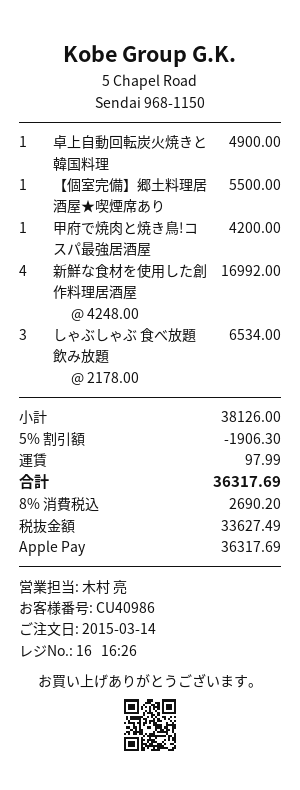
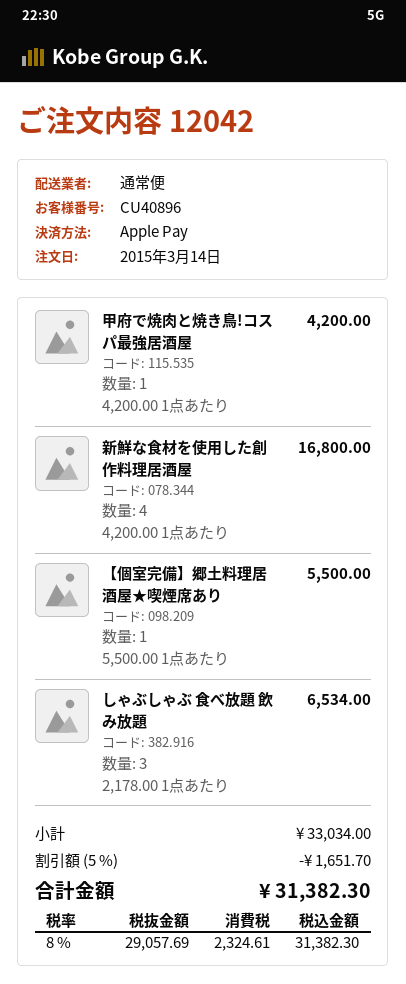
customer number: CU40986 -> CU40896
卓上自動回転炭火焼きと韓国料理: 1 x 4900.00 = 4900.00 -> none
新鮮な食材を使用した創作料理居酒屋: 4 x 4248.00 = 16992.00 -> 4 x 4200.00 = 16800.00
subtotal: 38126.00 -> 33034.00
discount: 5% = 1906.30 -> 5% = 1651.70
shipping: 97.99 -> none
net: 33627.49 -> 29057.69
tax: 8% = 2690.20 -> 8% = 2324.61
total: 36317.69 -> 31382.30

